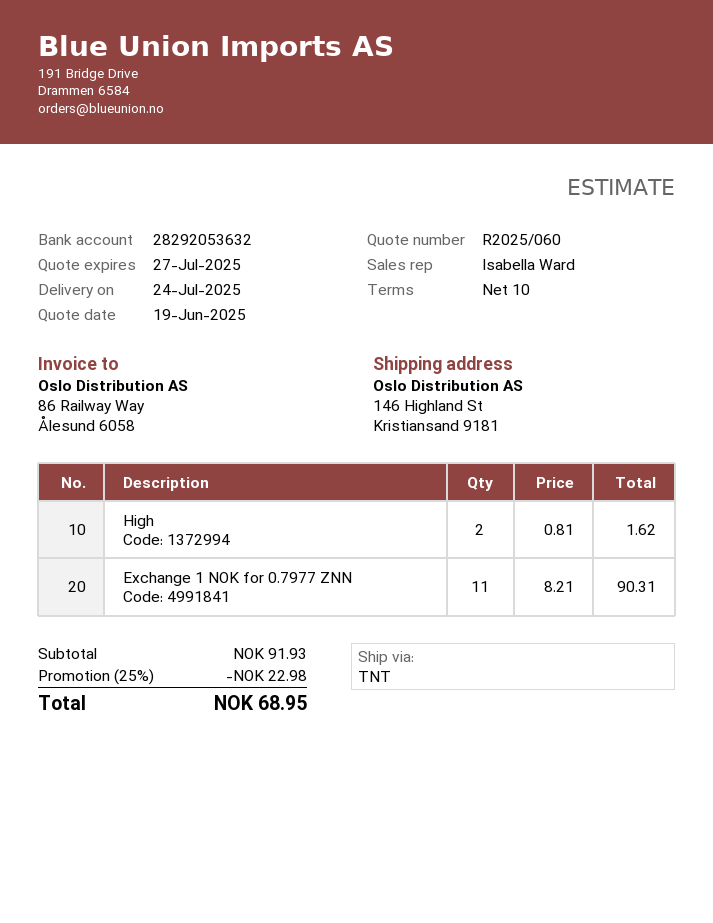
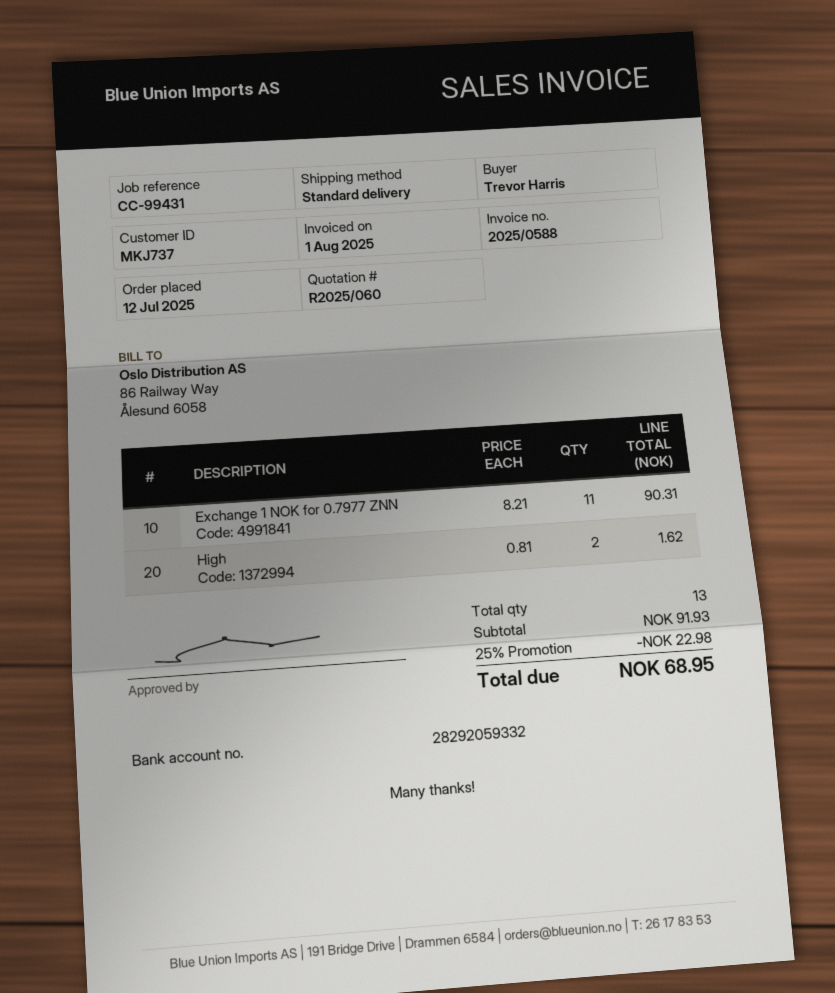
bank account: 28292053632 -> 28292059332
shipping method: TNT -> standard

